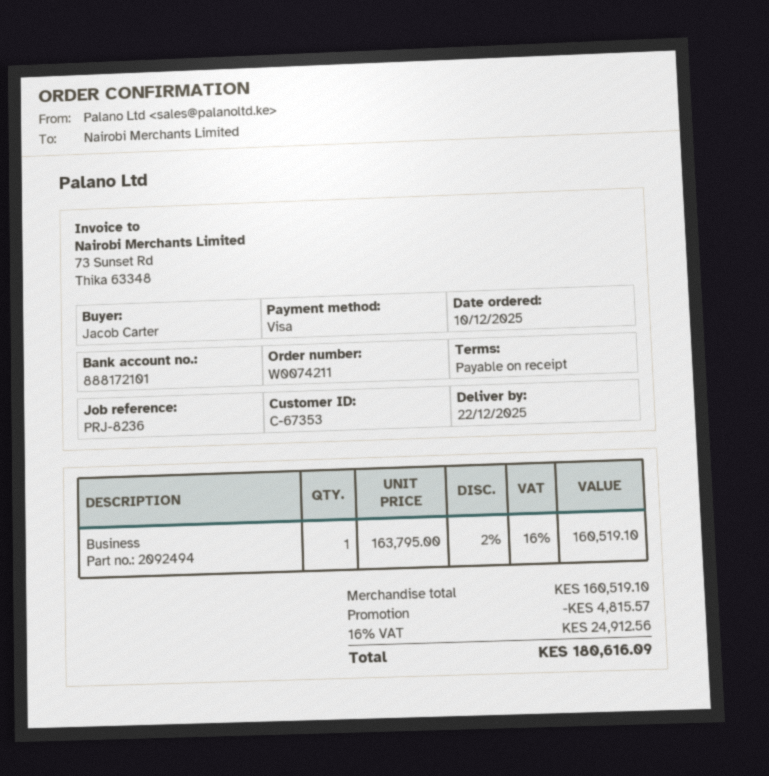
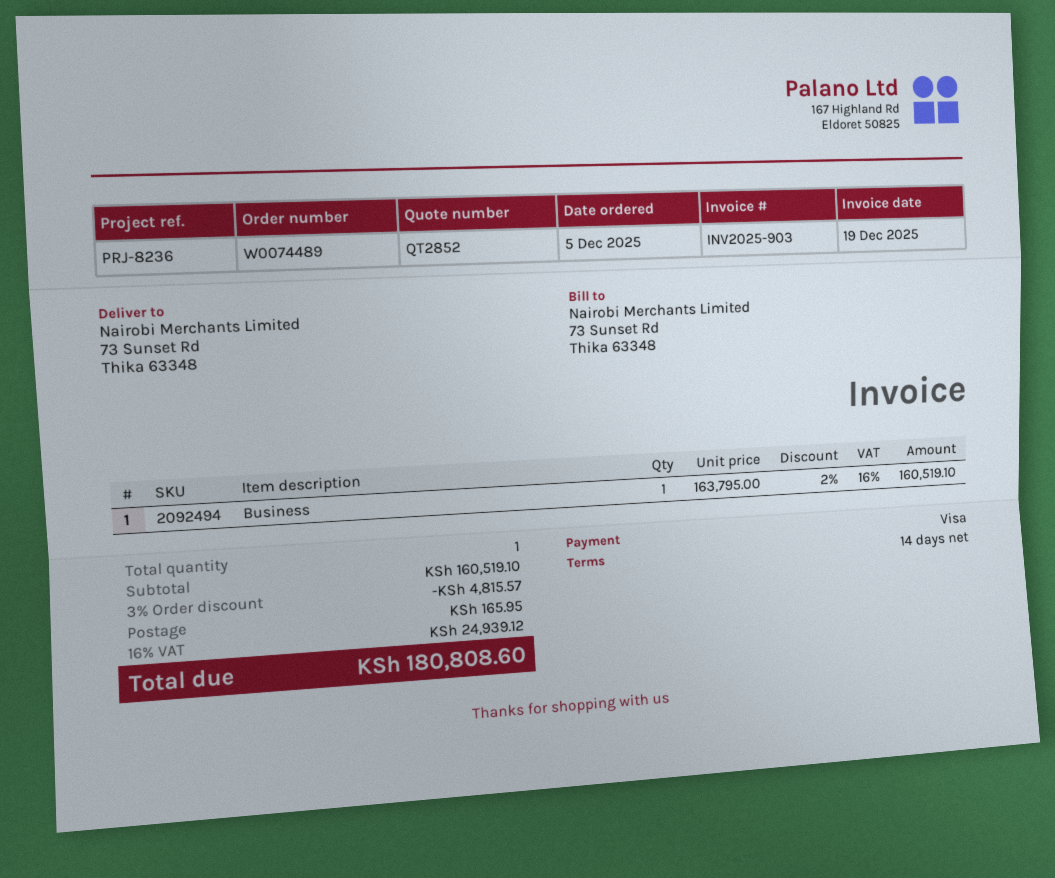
order number: W0074211 -> W0074489
order date: 2025-12-10 -> 2025-12-05
payment terms: on receipt -> 14 days
shipping: none -> 165.95
tax: 16% = 24912.56 -> 16% = 24939.12
total: 180616.09 -> 180808.60

